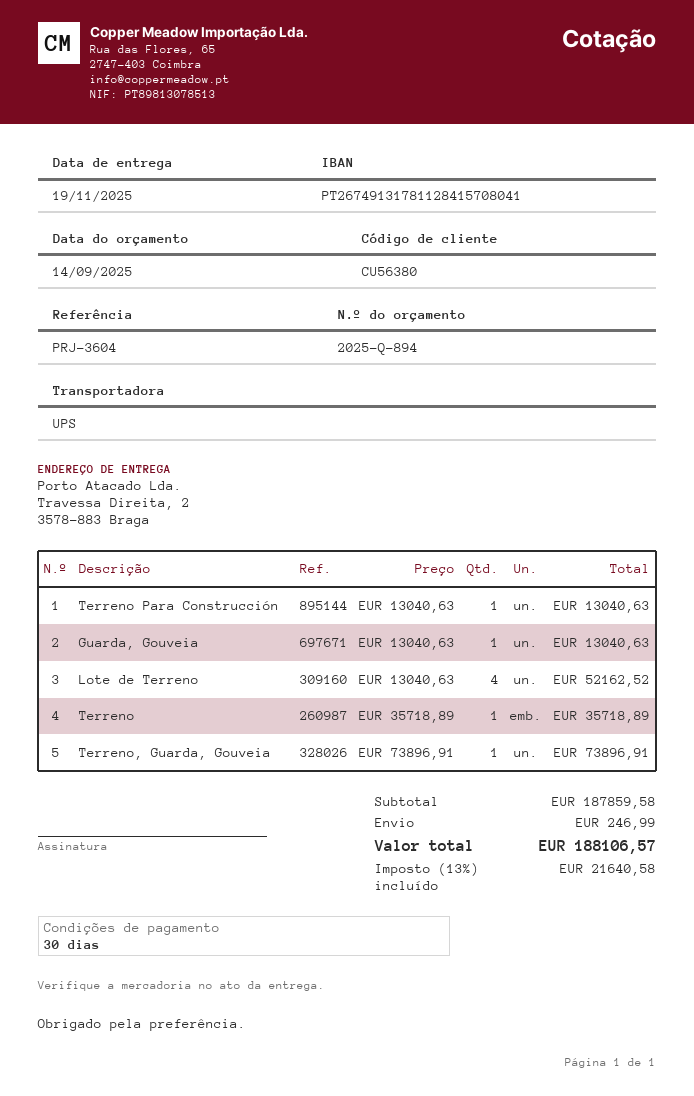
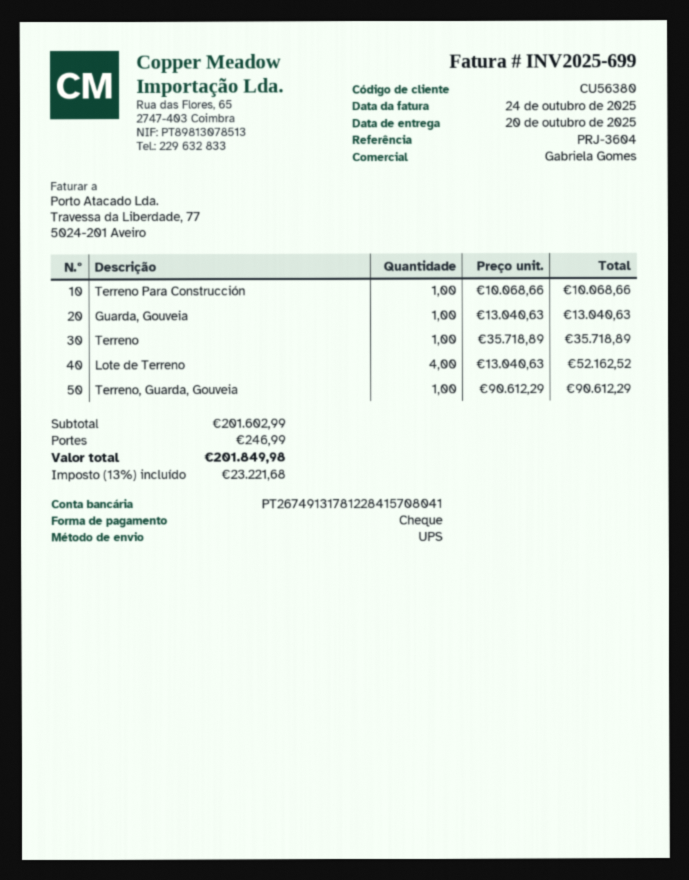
delivery date: 2025-11-19 -> 2025-10-20
bank account: PT26749131781128415708041 -> PT26749131781228415708041
Terreno Para Construcción: 1 x 13040.63 = 13040.63 -> 1 x 10068.66 = 10068.66
Terreno, Guarda, Gouveia: 1 x 73896.91 = 73896.91 -> 1 x 90612.29 = 90612.29
subtotal: 187859.58 -> 201602.99
tax: 13% = 21640.58 -> 13% = 23221.68
total: 188106.57 -> 201849.98

